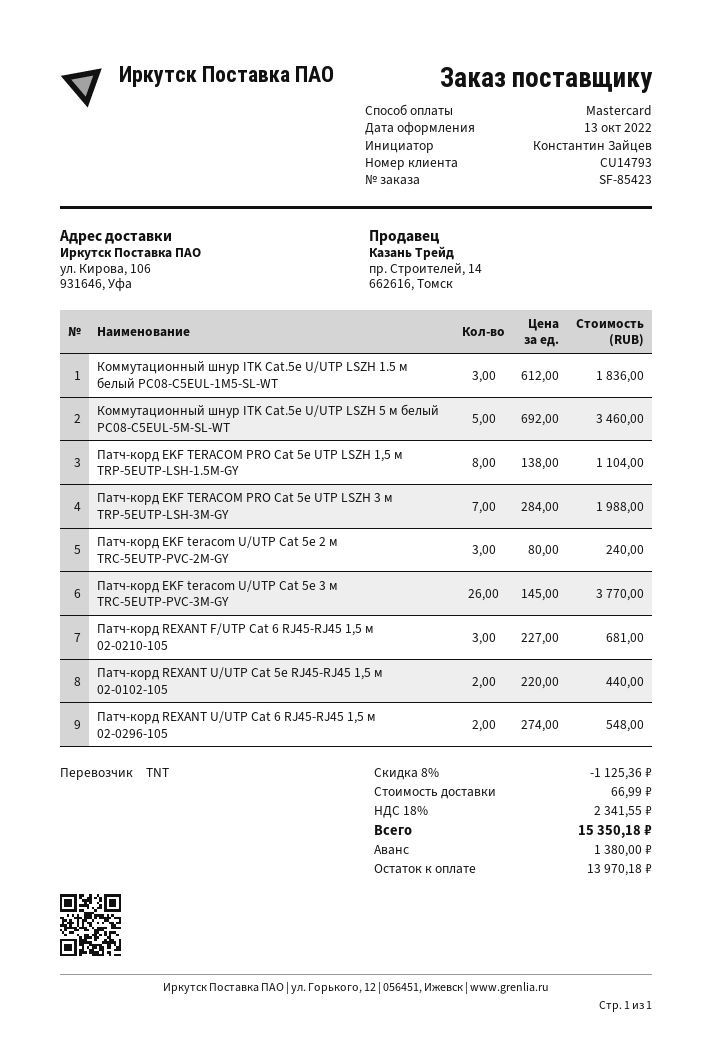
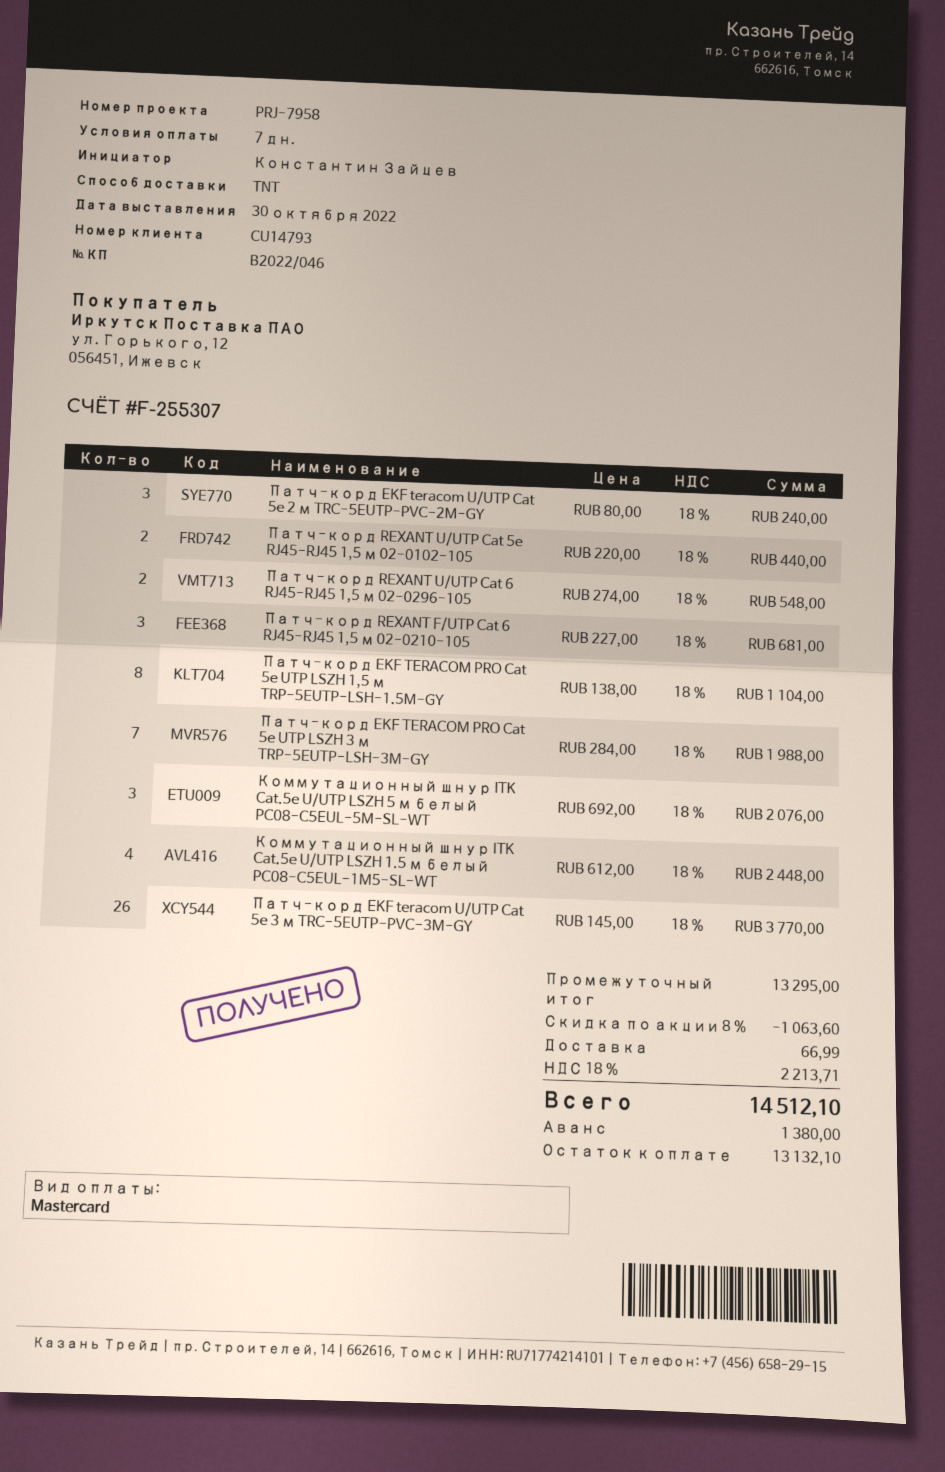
Коммутационный шнур ITK Cat.5e U/UTP LSZH 1.5 м белый PC08-C5EUL-1M5-SL-WT: 3 x 612.00 = 1836.00 -> 4 x 612.00 = 2448.00
Коммутационный шнур ITK Cat.5e U/UTP LSZH 5 м белый PC08-C5EUL-5M-SL-WT: 5 x 692.00 = 3460.00 -> 3 x 692.00 = 2076.00
discount: 8% = 1125.36 -> 8% = 1063.60
tax: 18% = 2341.55 -> 18% = 2213.71
total: 15350.18 -> 14512.10
balance: 13970.18 -> 13132.10

